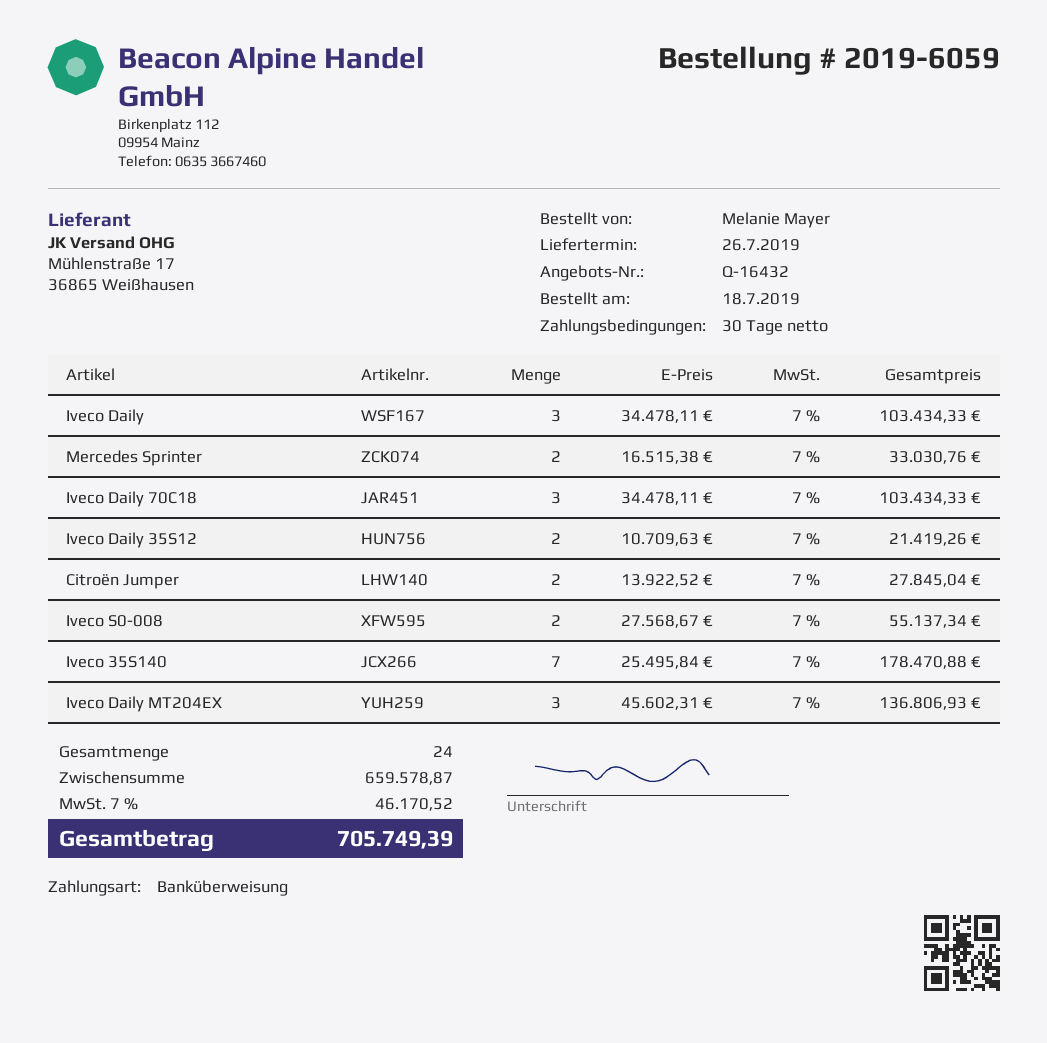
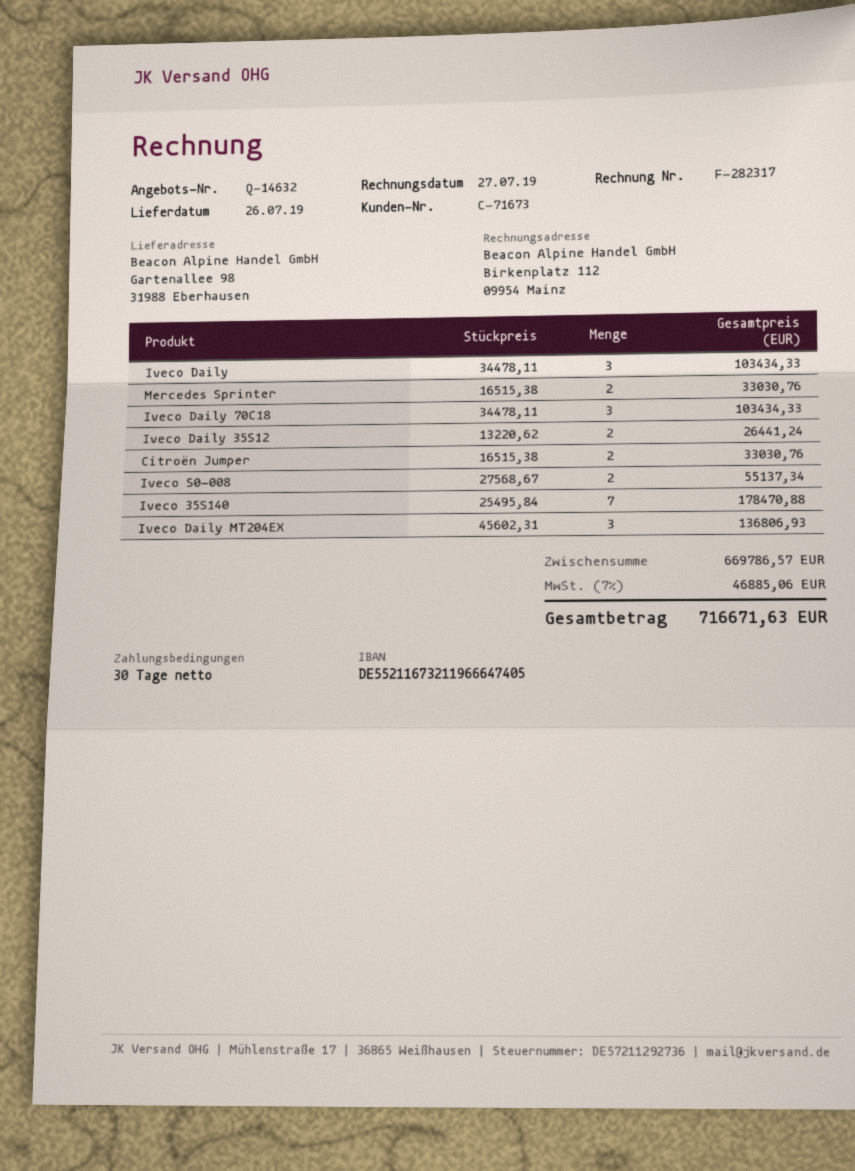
quote number: Q-16432 -> Q-14632
Iveco Daily 35S12: 2 x 10709.63 = 21419.26 -> 2 x 13220.62 = 26441.24
Citroën Jumper: 2 x 13922.52 = 27845.04 -> 2 x 16515.38 = 33030.76
subtotal: 659578.87 -> 669786.57
tax: 7% = 46170.52 -> 7% = 46885.06
total: 705749.39 -> 716671.63

